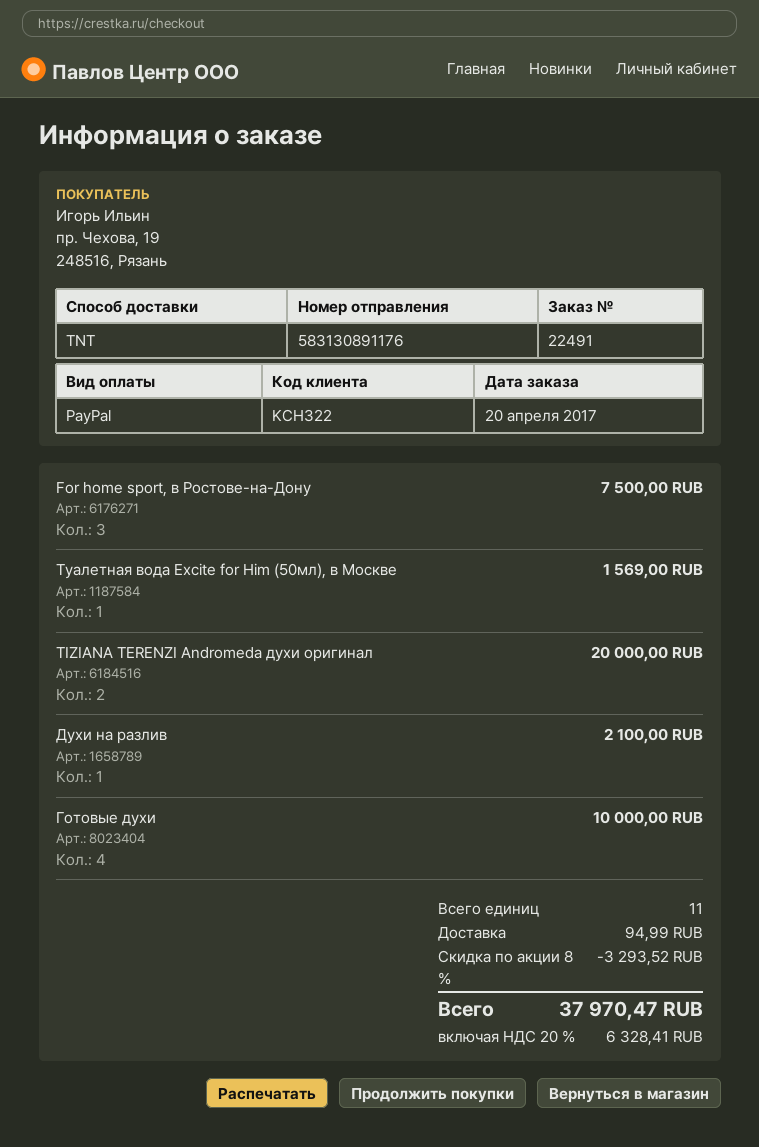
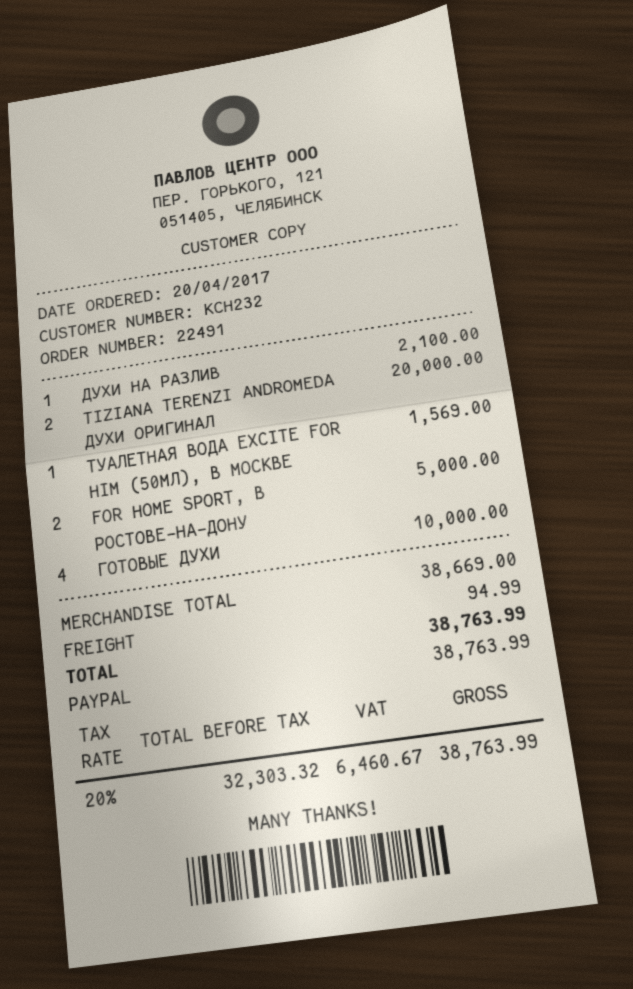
customer number: KCH322 -> KCH232
For home sport, в Ростове-на-Дону: 3 for 7500.00 -> 2 for 5000.00
discount: 8% = 3293.52 -> none
tax: 20% = 6328.41 -> 20% = 6460.67
total: 37970.47 -> 38763.99

